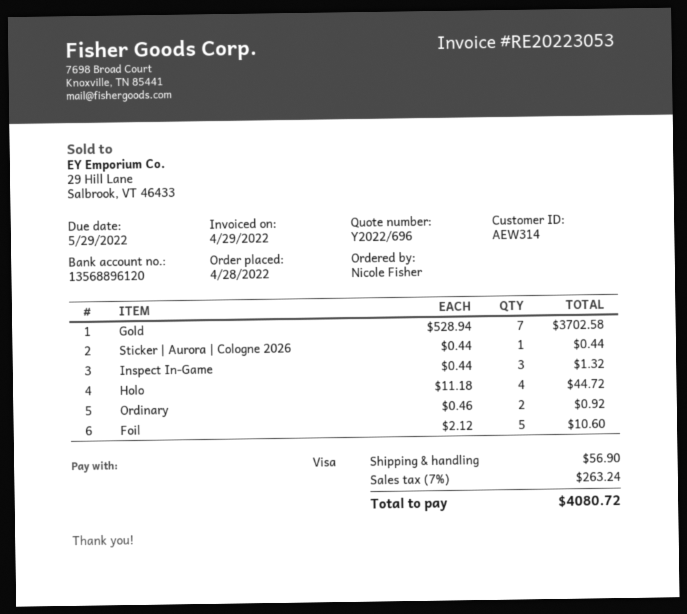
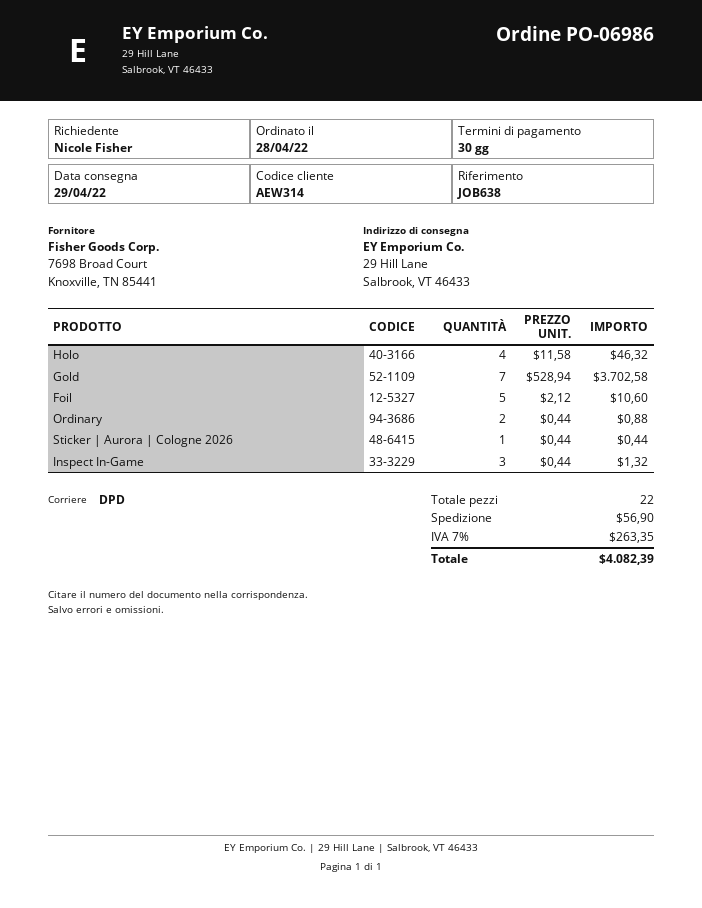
Holo: 4 x 11.18 = 44.72 -> 4 x 11.58 = 46.32
Ordinary: 2 x 0.46 = 0.92 -> 2 x 0.44 = 0.88
tax: 7% = 263.24 -> 7% = 263.35
total: 4080.72 -> 4082.39

